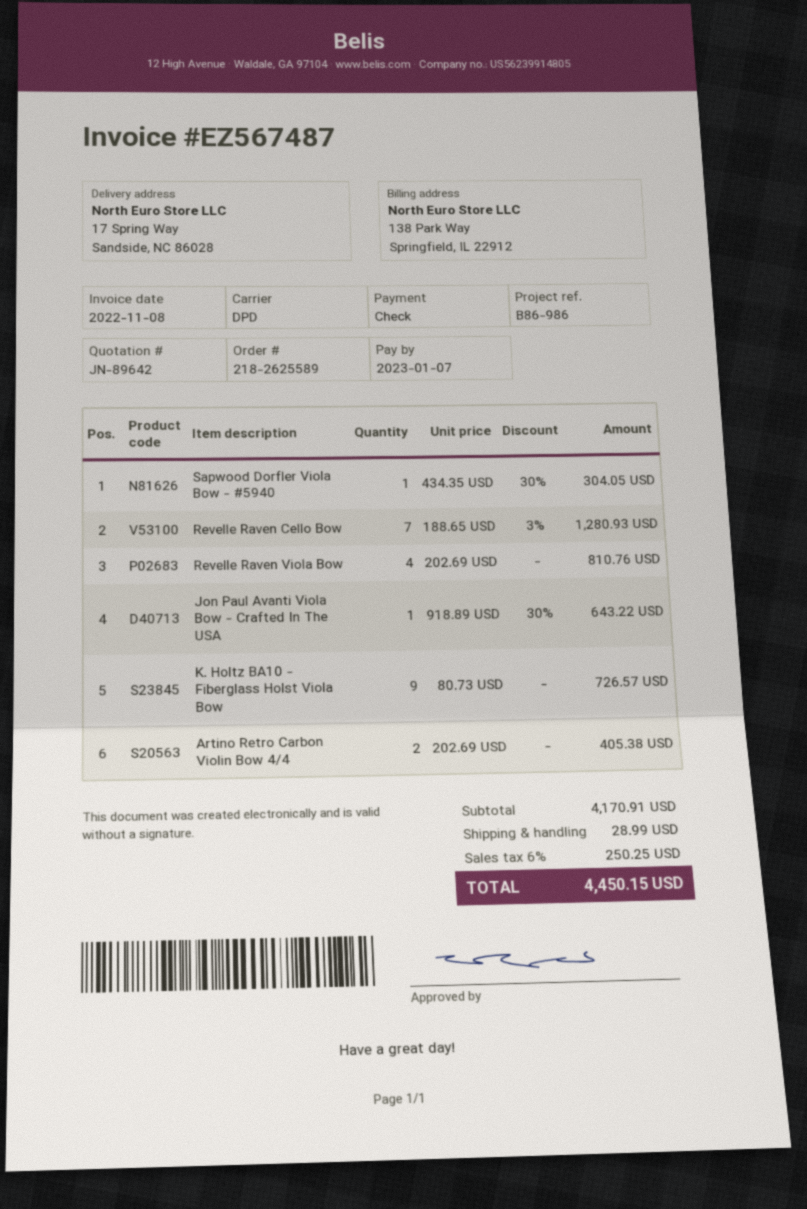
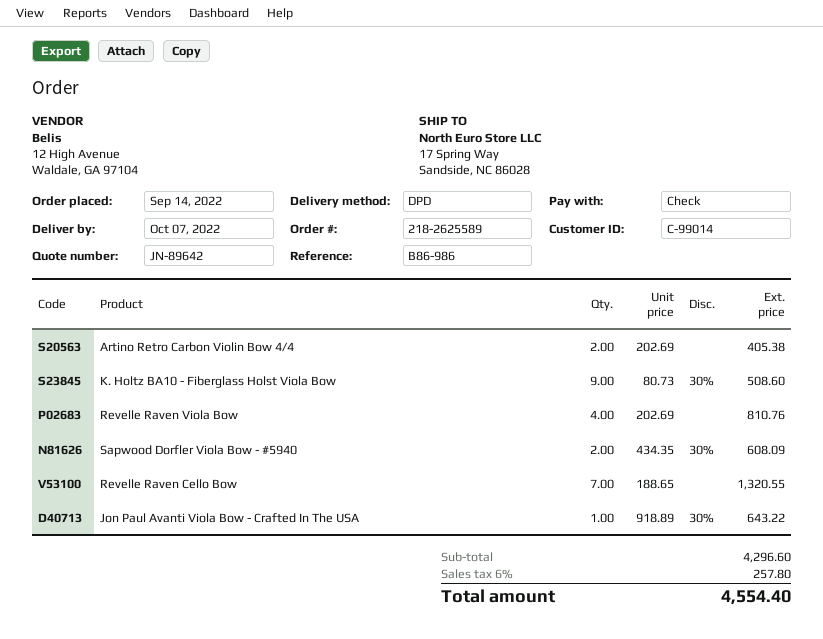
Sapwood Dorfler Viola Bow - #5940: 1 x 434.35 - 30% = 304.05 -> 2 x 434.35 - 30% = 608.09
Revelle Raven Cello Bow: 7 x 188.65 - 3% = 1280.93 -> 7 x 188.65 = 1320.55
K. Holtz BA10 - Fiberglass Holst Viola Bow: 9 x 80.73 = 726.57 -> 9 x 80.73 - 30% = 508.60
subtotal: 4170.91 -> 4296.60
shipping: 28.99 -> none
tax: 6% = 250.25 -> 6% = 257.80
total: 4450.15 -> 4554.40

